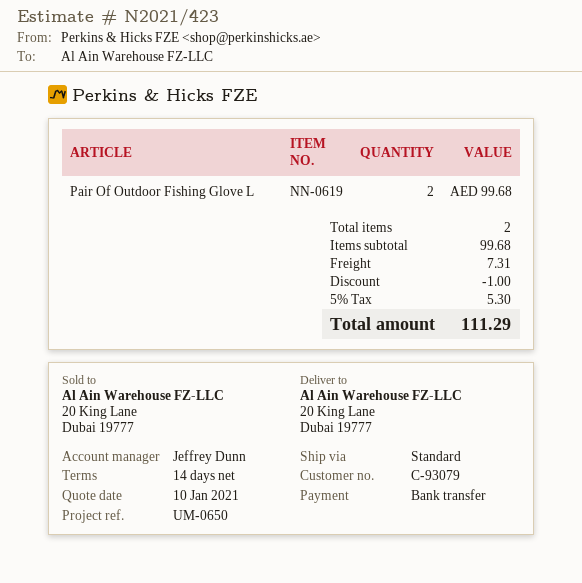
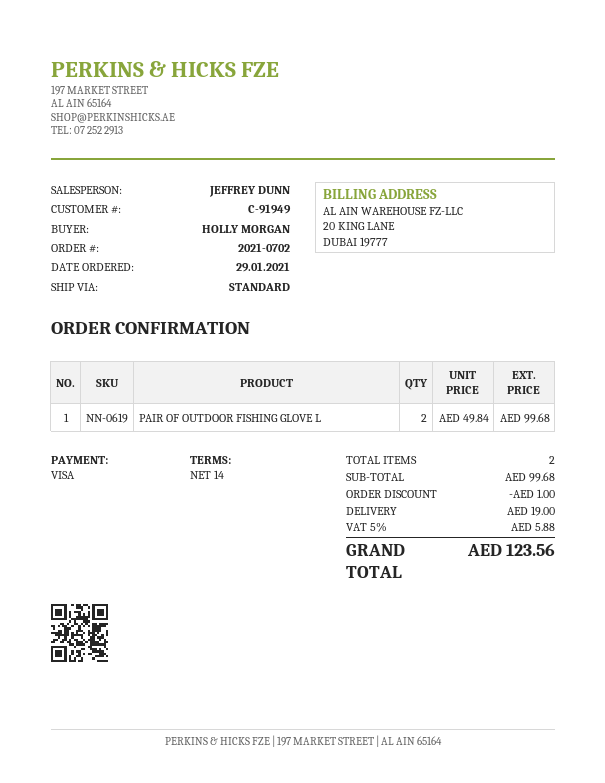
customer number: C-93079 -> C-91949
payment method: bank transfer -> Visa
shipping: 7.31 -> 19.00
tax: 5% = 5.30 -> 5% = 5.88
total: 111.29 -> 123.56

